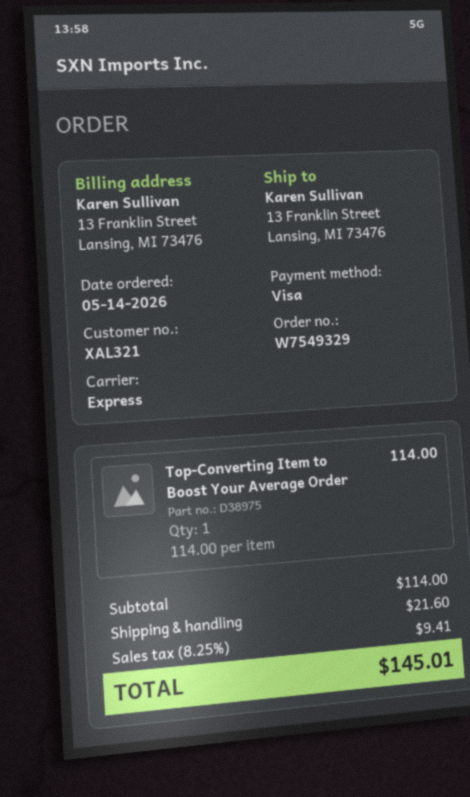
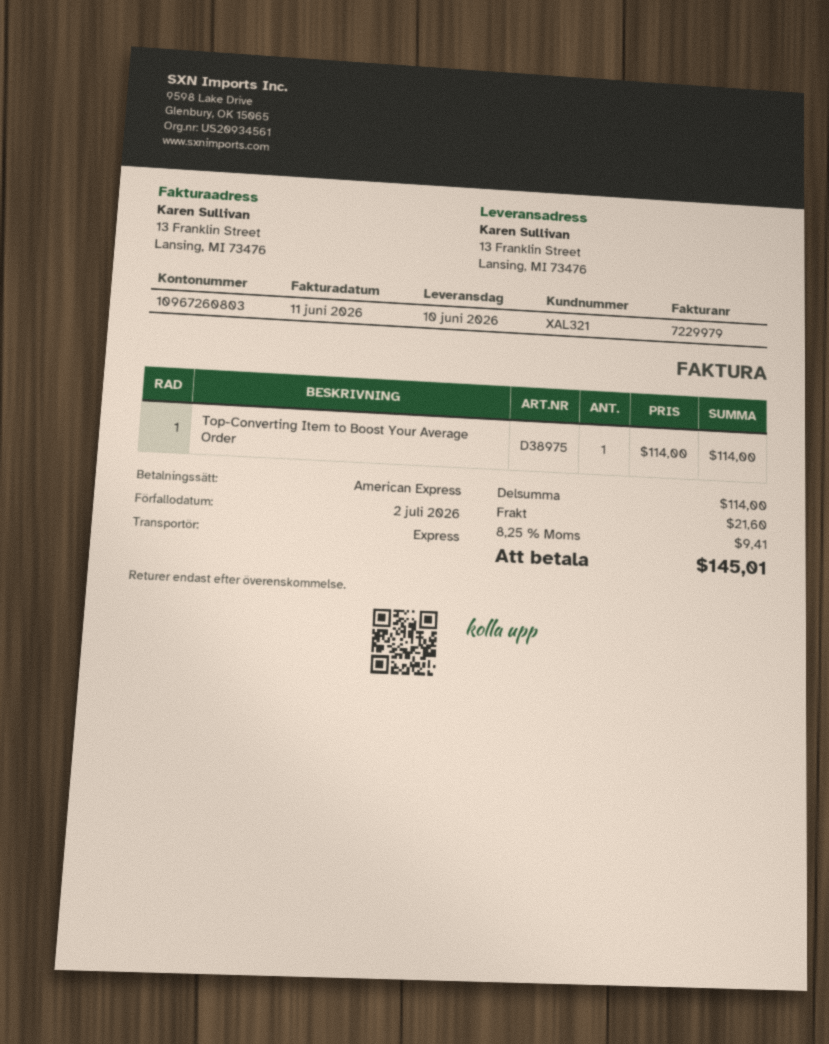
payment method: Visa -> American Express

